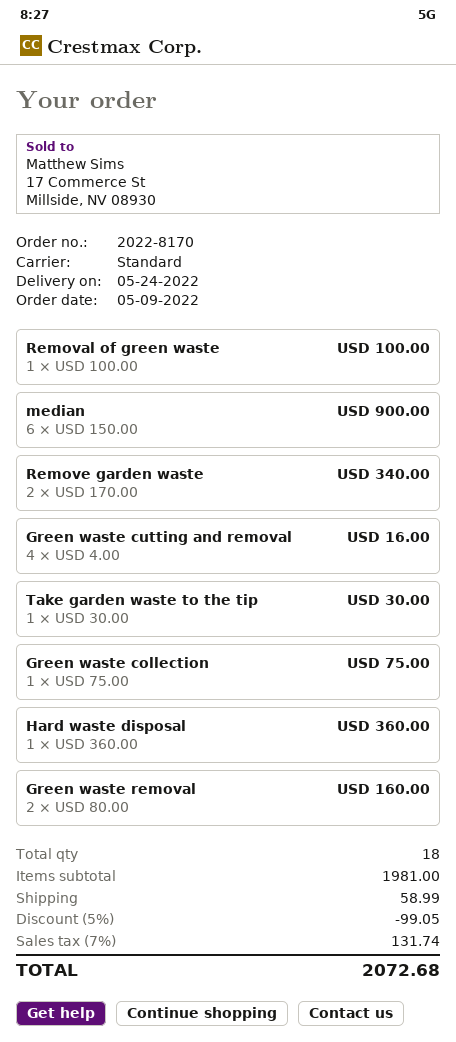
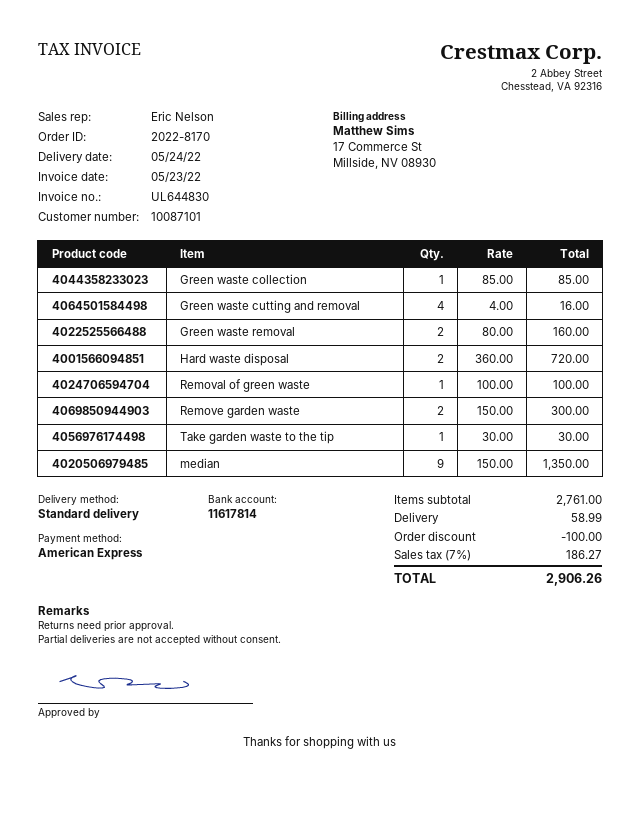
median: 6 x 150.00 = 900.00 -> 9 x 150.00 = 1350.00
Remove garden waste: 2 x 170.00 = 340.00 -> 2 x 150.00 = 300.00
Green waste collection: 1 x 75.00 = 75.00 -> 1 x 85.00 = 85.00
Hard waste disposal: 1 x 360.00 = 360.00 -> 2 x 360.00 = 720.00
subtotal: 1981.00 -> 2761.00
discount: 99.05 -> 100.00
tax: 7% = 131.74 -> 7% = 186.27
total: 2072.68 -> 2906.26

